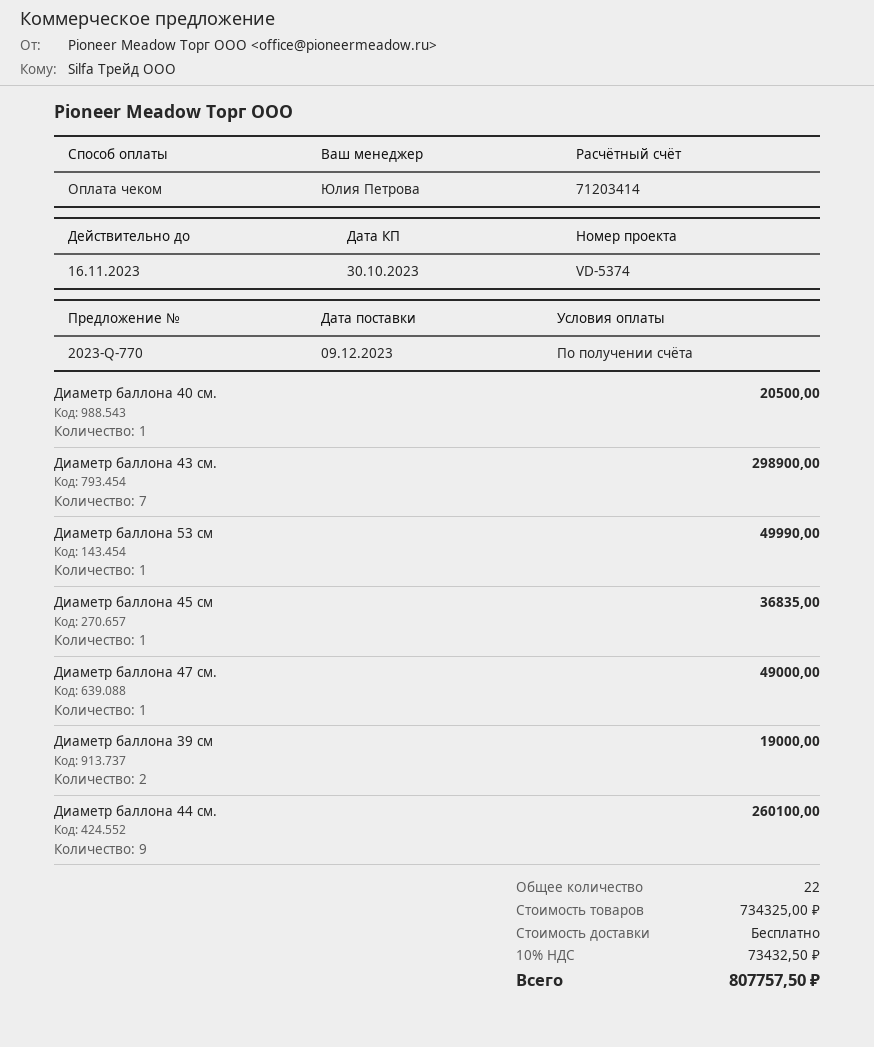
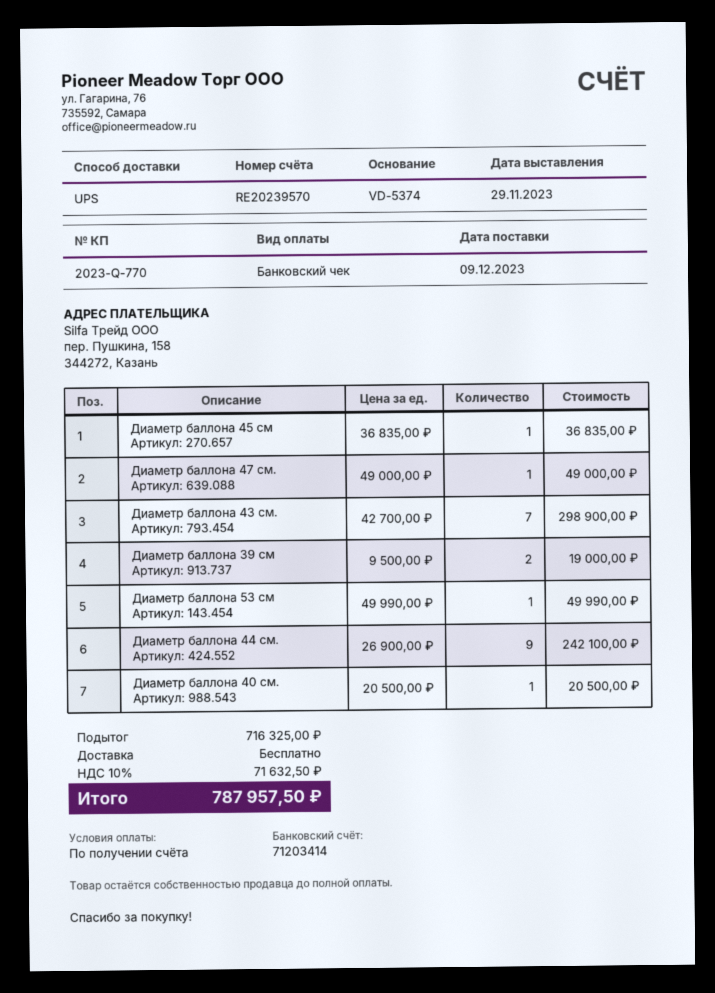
Диаметр баллона 44 см.: 9 for 260100.00 -> 9 for 242100.00
subtotal: 734325.00 -> 716325.00
tax: 10% = 73432.50 -> 10% = 71632.50
total: 807757.50 -> 787957.50

